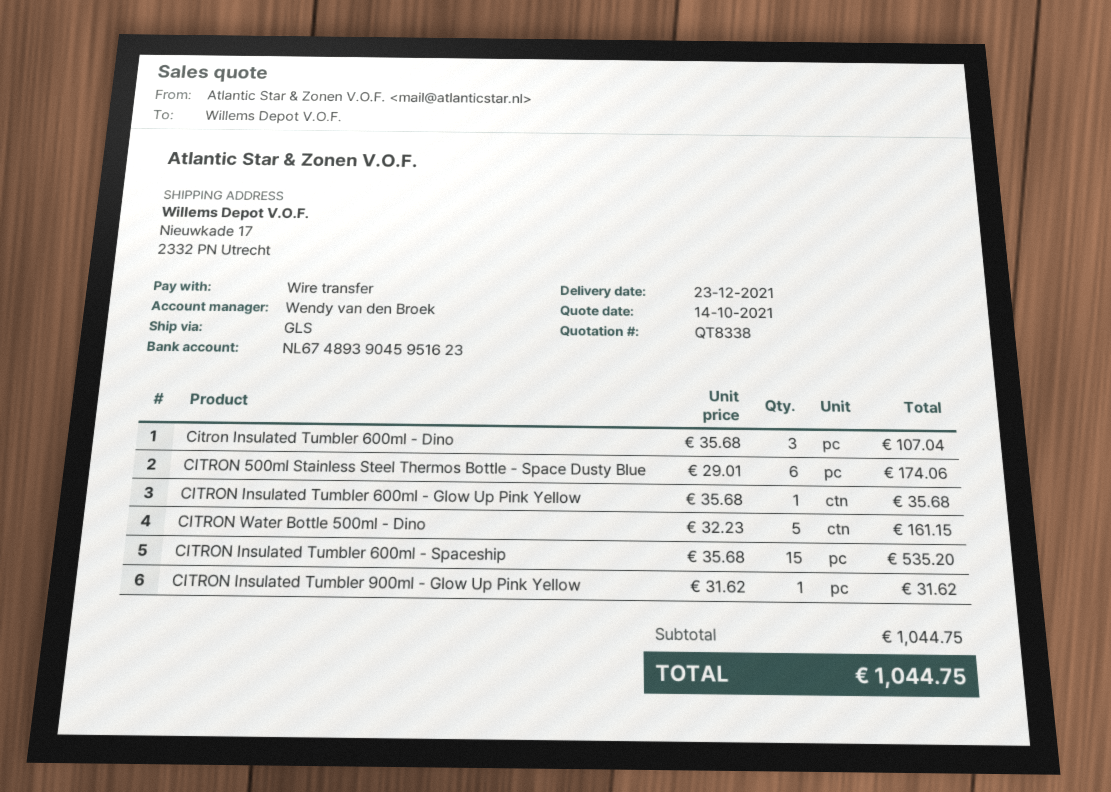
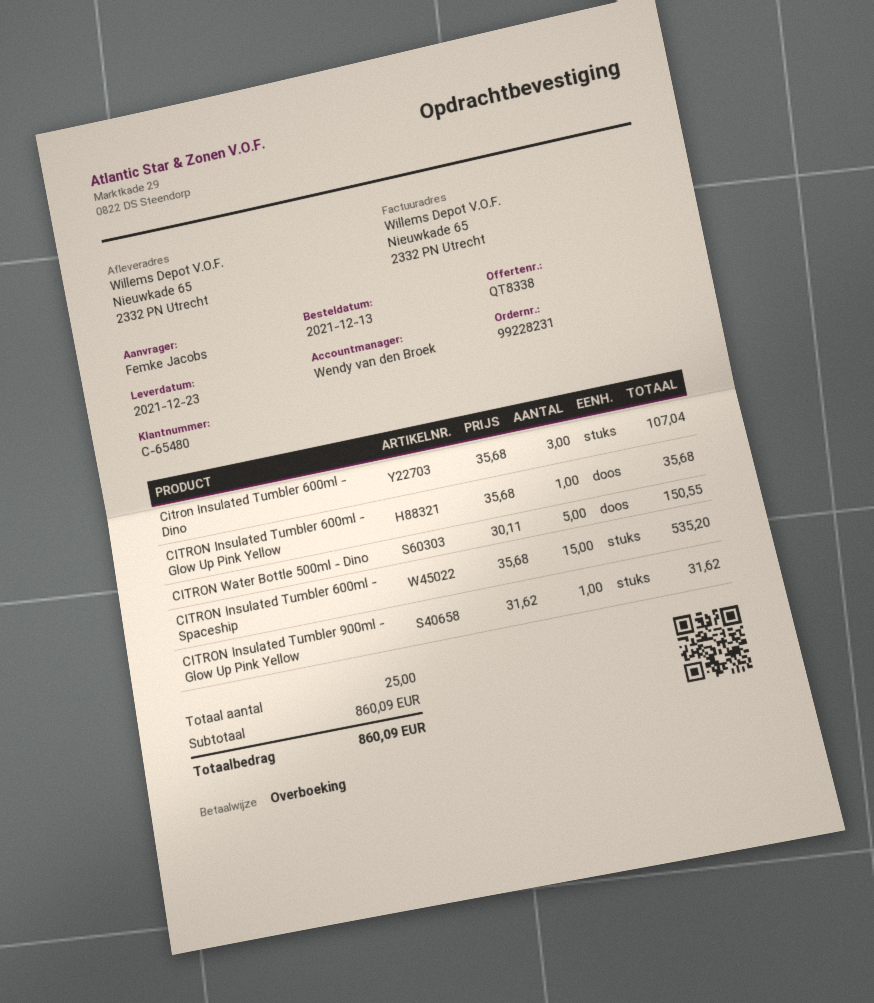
ship to: Nieuwkade 17, 2332 PN Utrecht -> Nieuwkade 65, 2332 PN Utrecht
CITRON 500ml Stainless Steel Thermos Bottle - Space Dusty Blue: 6 x 29.01 = 174.06 -> none
CITRON Water Bottle 500ml - Dino: 5 x 32.23 = 161.15 -> 5 x 30.11 = 150.55
subtotal: 1044.75 -> 860.09
total: 1044.75 -> 860.09

